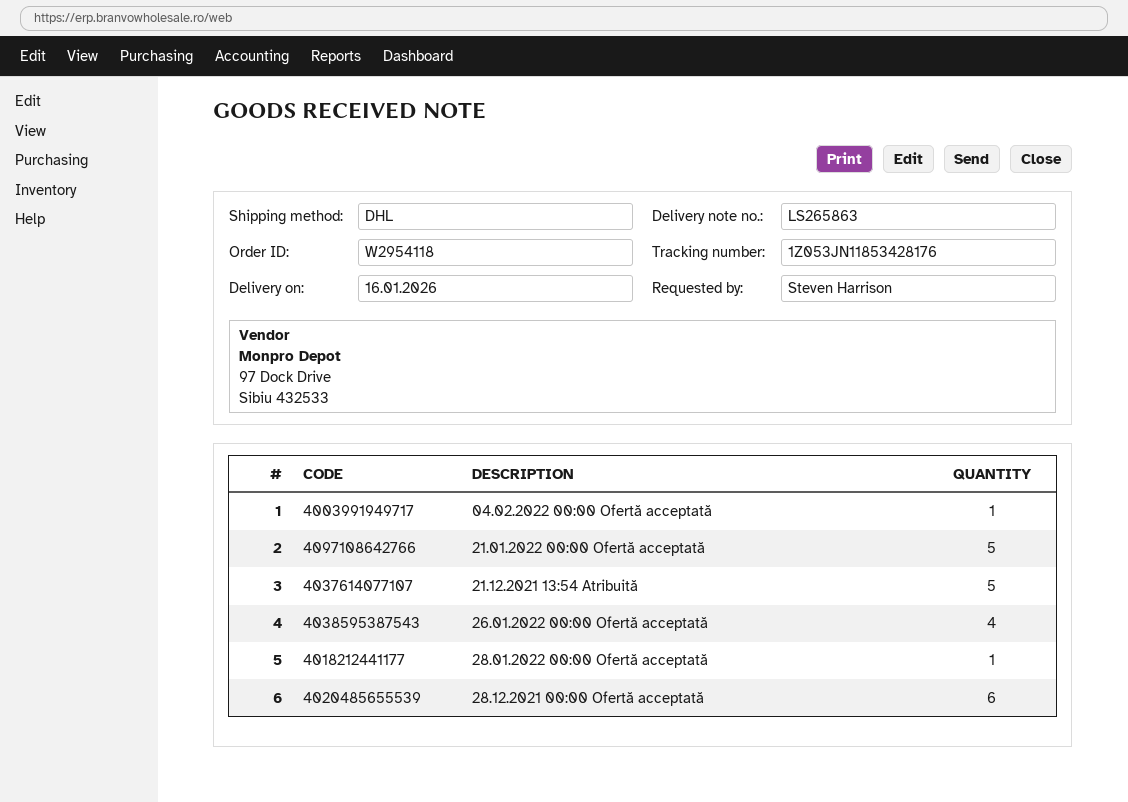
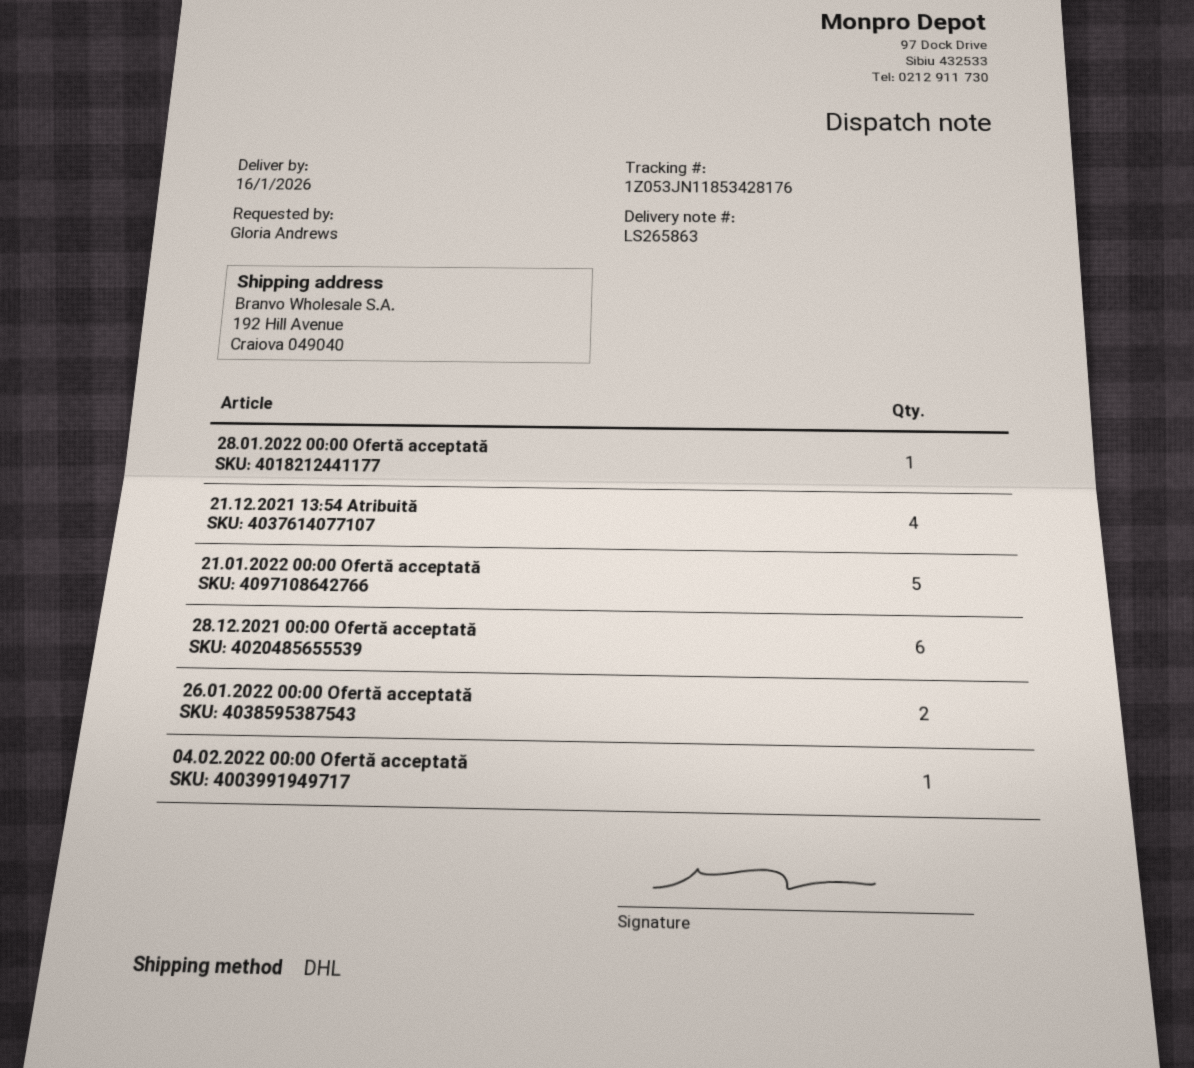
ordered by: Steven Harrison -> Gloria Andrews
21.12.2021 13:54 Atribuită: 5 -> 4
26.01.2022 00:00 Ofertă acceptată: 4 -> 2

